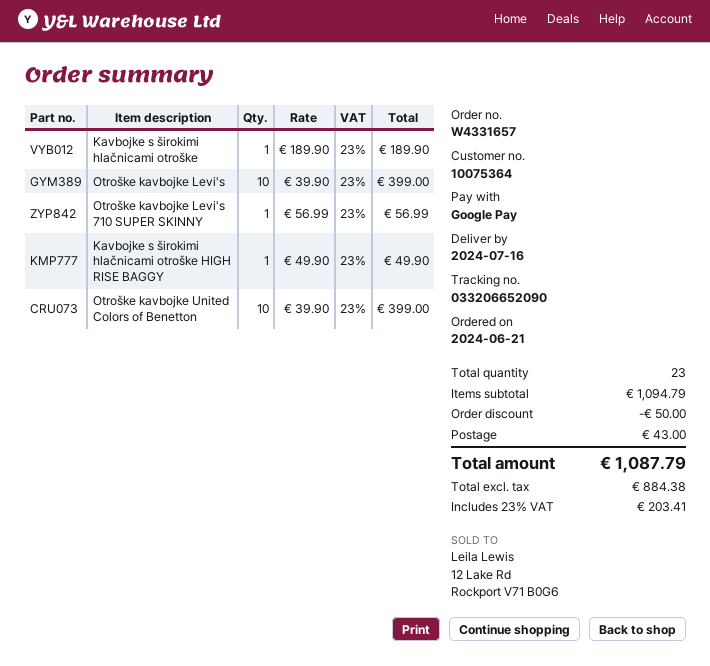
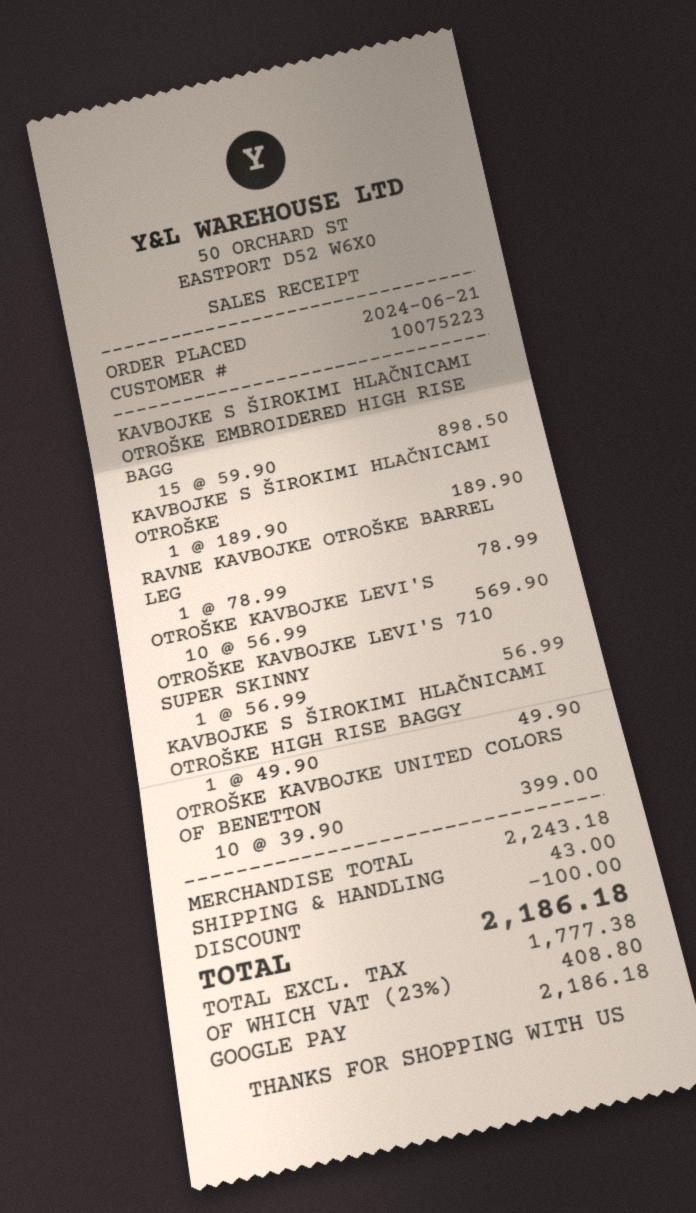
customer number: 10075364 -> 10075223
Otroške kavbojke Levi's: 10 x 39.90 = 399.00 -> 10 x 56.99 = 569.90
KAVBOJKE S ŠIROKIMI HLAČNICAMI OTROŠKE EMBROIDERED HIGH RISE BAGG: none -> 15 x 59.90 = 898.50
RAVNE KAVBOJKE OTROŠKE BARREL LEG: none -> 1 x 78.99 = 78.99
subtotal: 1094.79 -> 2243.18
discount: 50.00 -> 100.00
net: 884.38 -> 1777.38
tax: 23% = 203.41 -> 23% = 408.80
total: 1087.79 -> 2186.18

